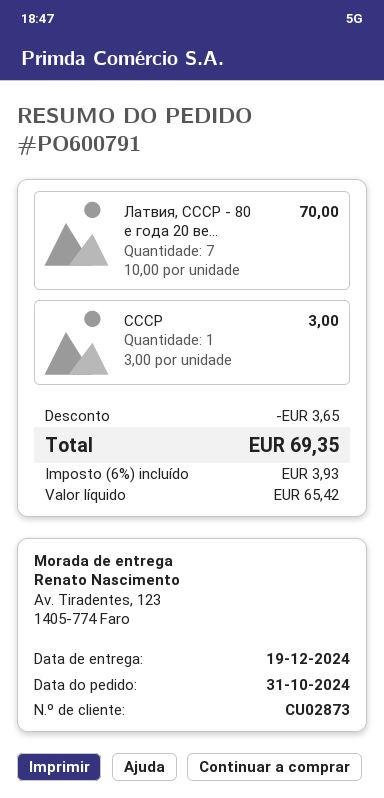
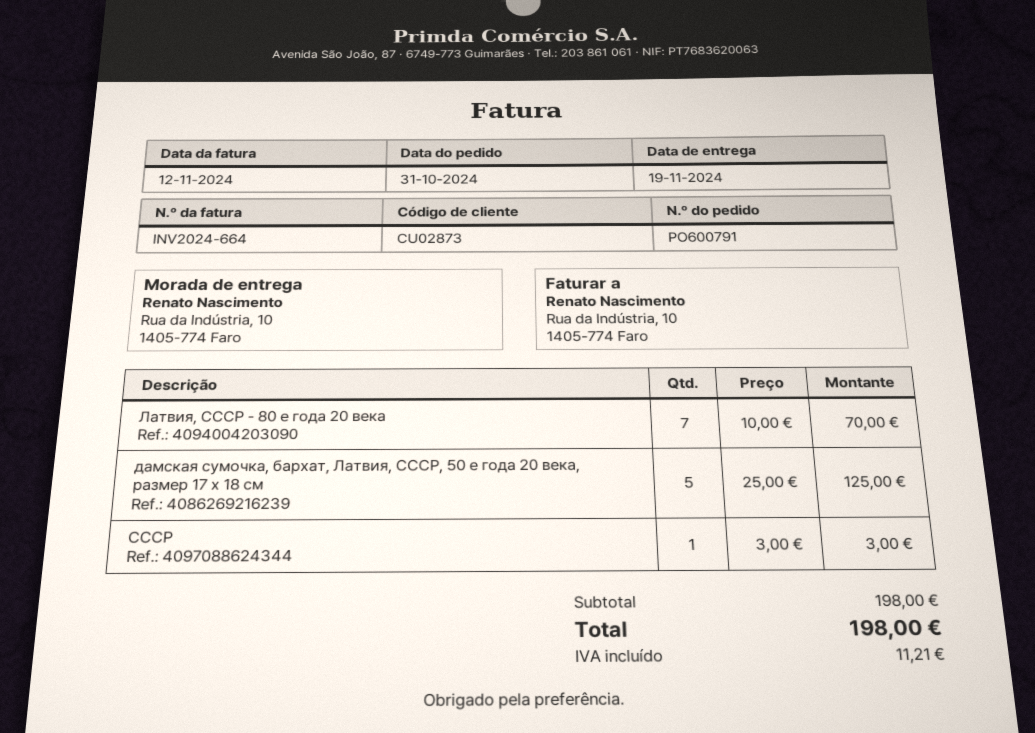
delivery date: 2024-12-19 -> 2024-11-19
ship to: Av. Tiradentes, 123, 1405-774 Faro -> Rua da Indústria, 10, 1405-774 Faro
дамская сумочка, бархат, Латвия, СССР, 50 е года 20 века, размер 17 x 18 см: none -> 5 x 25.00 = 125.00
discount: 3.65 -> none
tax: 3.93 -> 11.21
total: 69.35 -> 198.00

